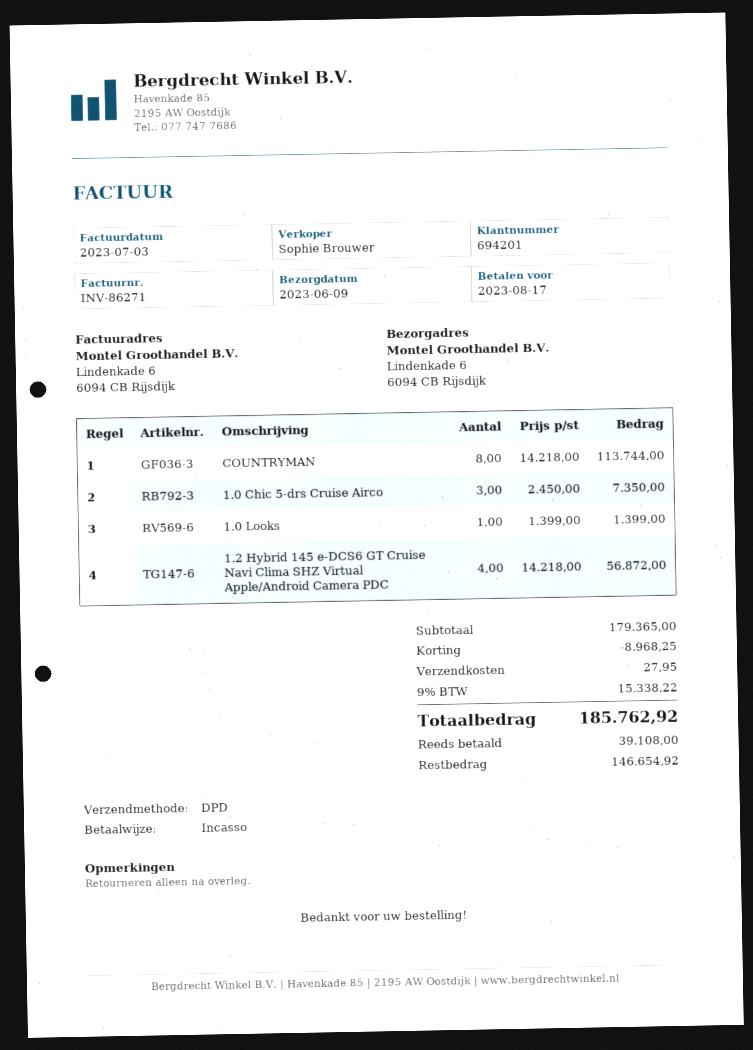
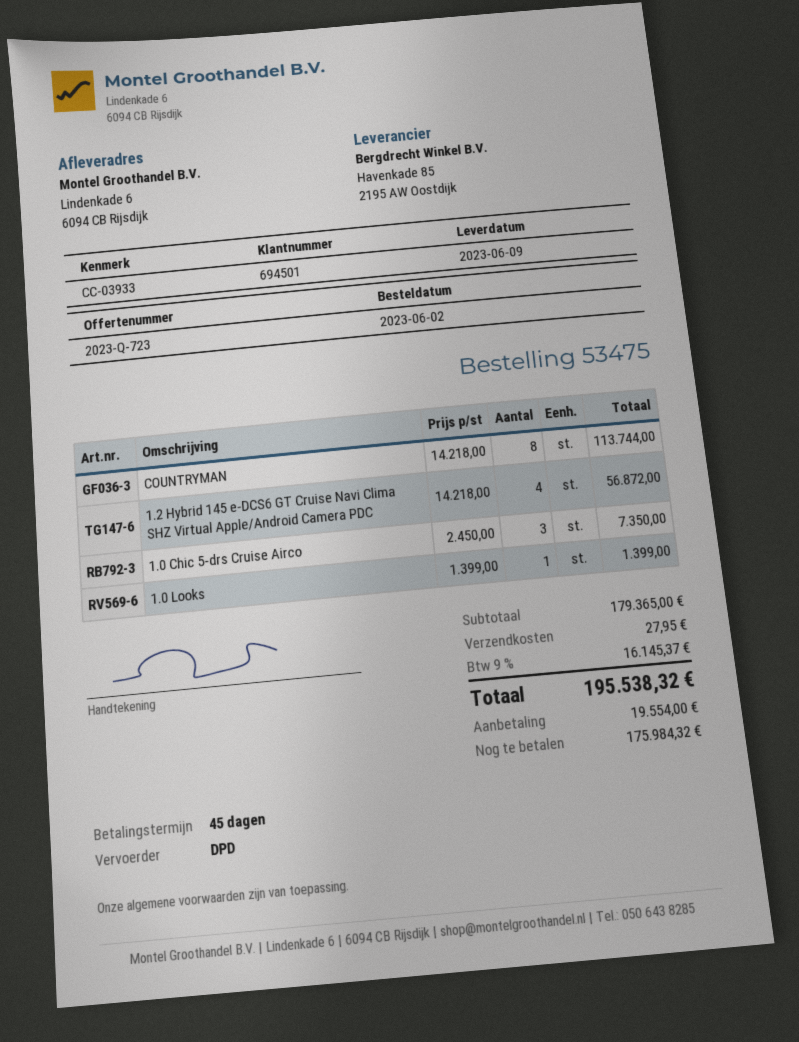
customer number: 694201 -> 694501
discount: 8968.25 -> none
tax: 9% = 15338.22 -> 9% = 16145.37
total: 185762.92 -> 195538.32
deposit: 39108.00 -> 19554.00
balance: 146654.92 -> 175984.32

